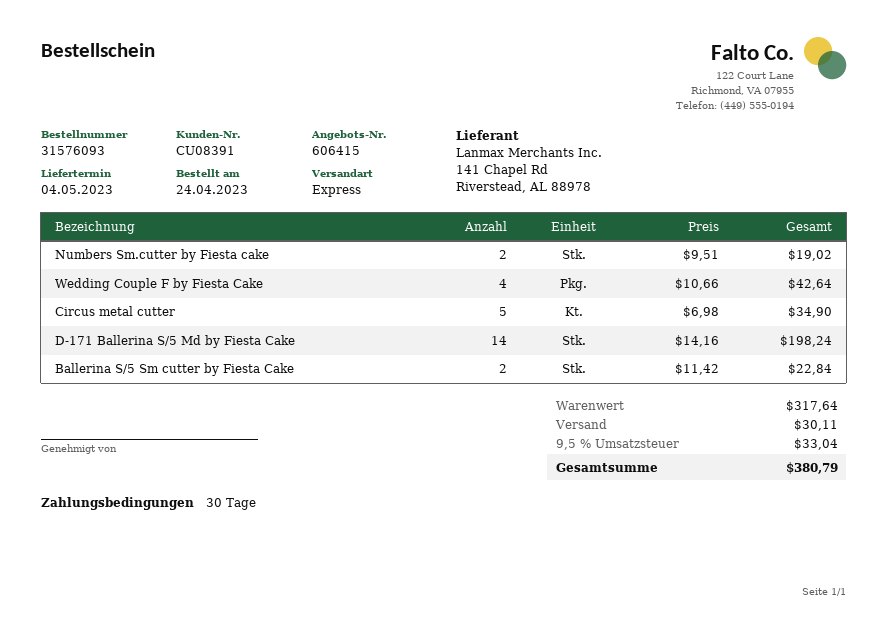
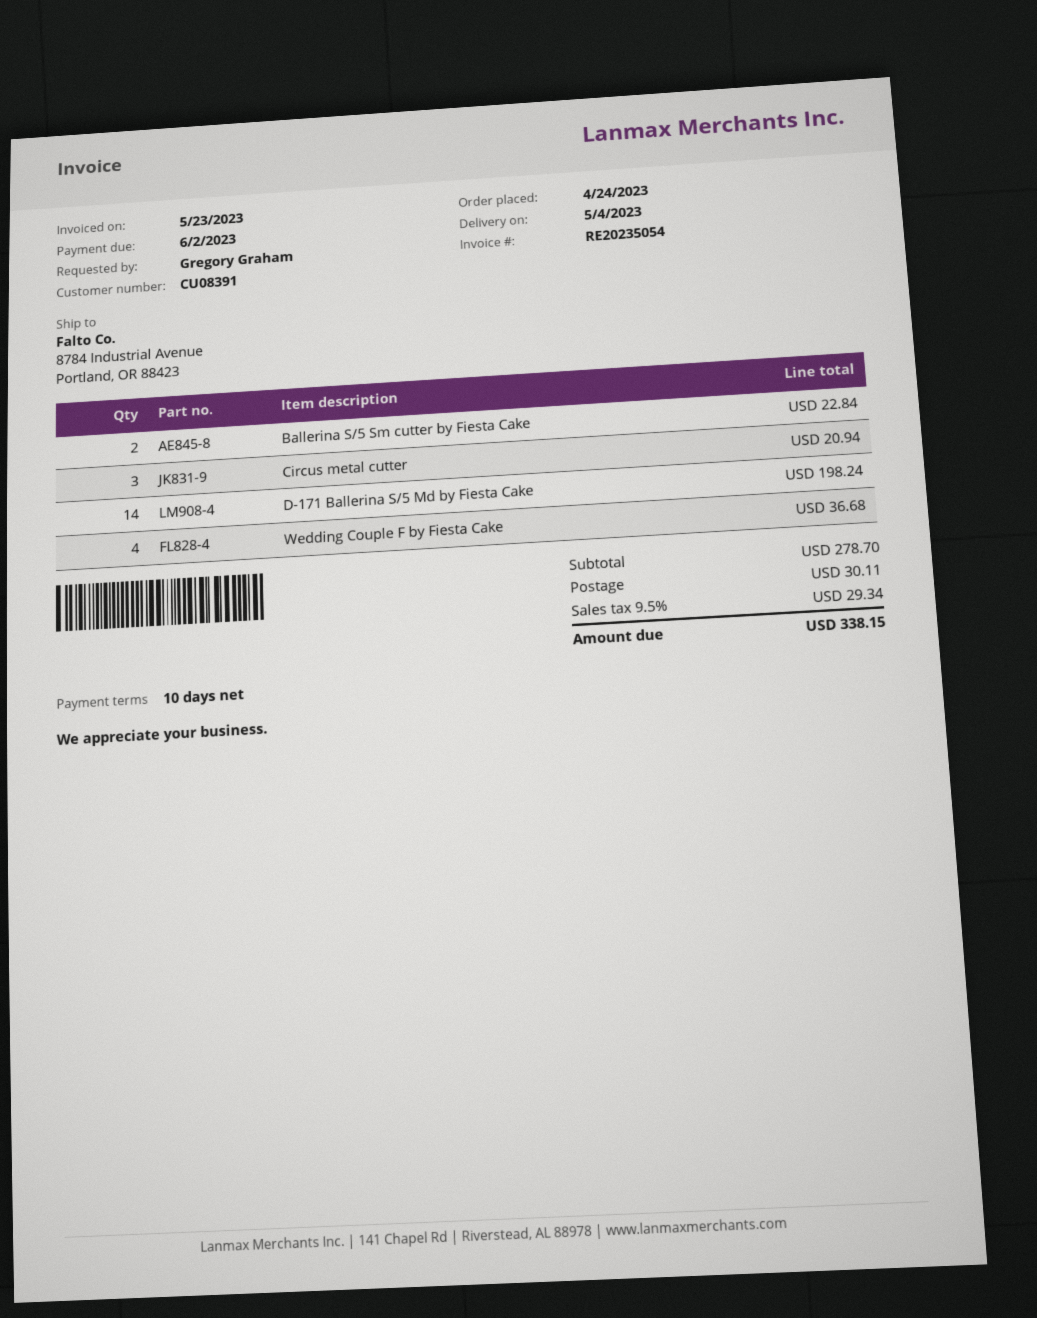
payment terms: 30 days -> 10 days
Numbers Sm.cutter by Fiesta cake: 2 for 19.02 -> none
Wedding Couple F by Fiesta Cake: 4 for 42.64 -> 4 for 36.68
Circus metal cutter: 5 for 34.90 -> 3 for 20.94
subtotal: 317.64 -> 278.70
tax: 9.5% = 33.04 -> 9.5% = 29.34
total: 380.79 -> 338.15

